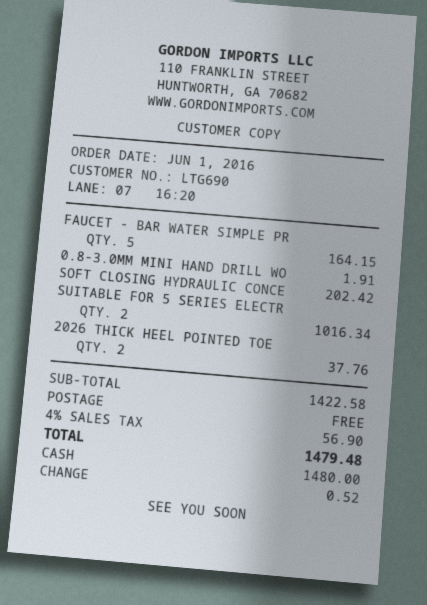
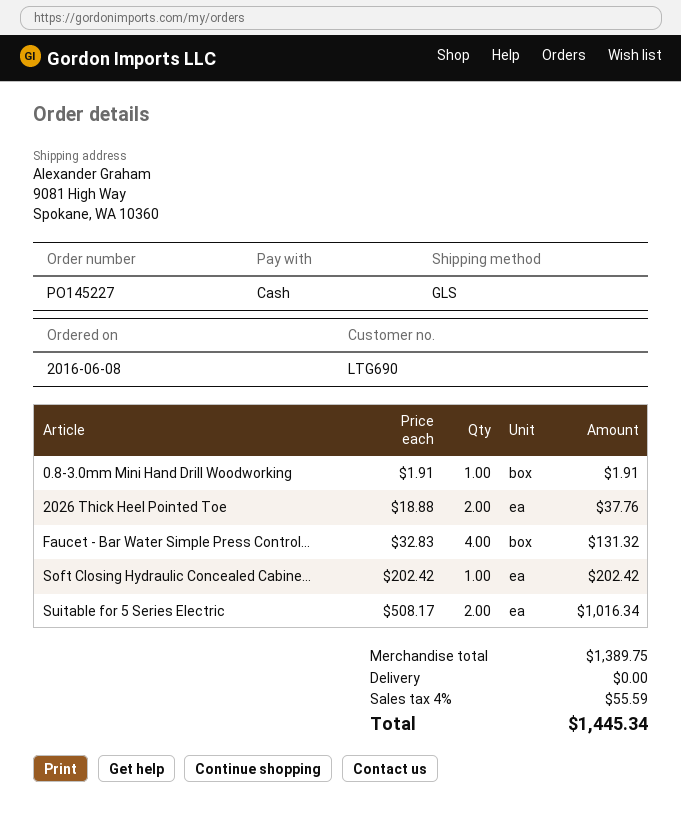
order date: 2016-06-01 -> 2016-06-08
FAUCET - BAR WATER SIMPLE PR: 5 for 164.15 -> 4 for 131.32
subtotal: 1422.58 -> 1389.75
tax: 4% = 56.90 -> 4% = 55.59
total: 1479.48 -> 1445.34

